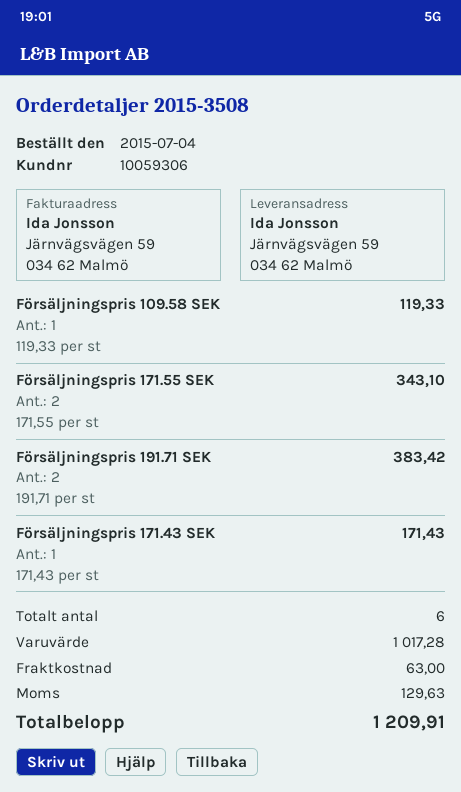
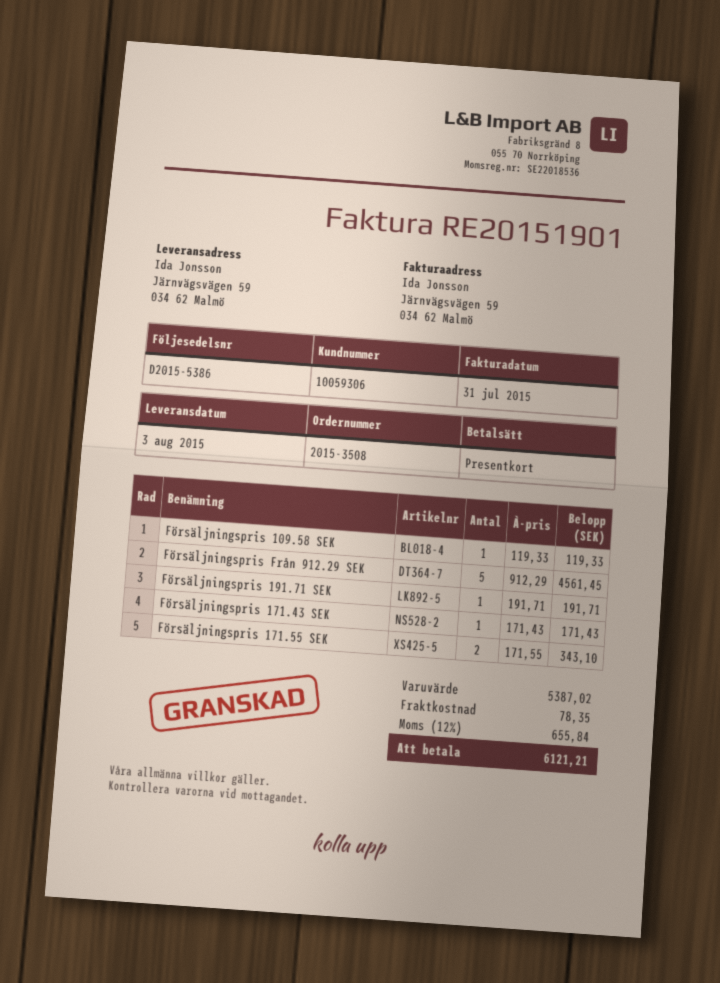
Försäljningspris 191.71 SEK: 2 x 191.71 = 383.42 -> 1 x 191.71 = 191.71
Försäljningspris Från 912.29 SEK: none -> 5 x 912.29 = 4561.45
subtotal: 1017.28 -> 5387.02
shipping: 63.00 -> 78.35
tax: 129.63 -> 655.84
total: 1209.91 -> 6121.21

